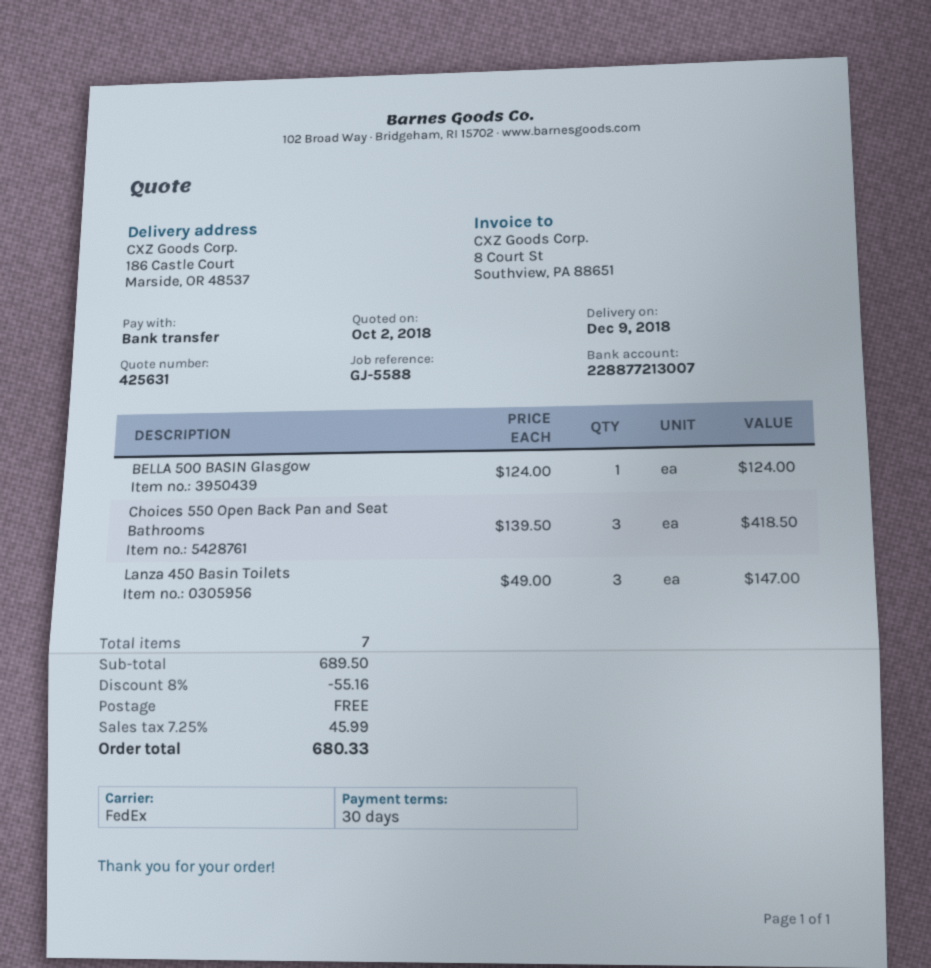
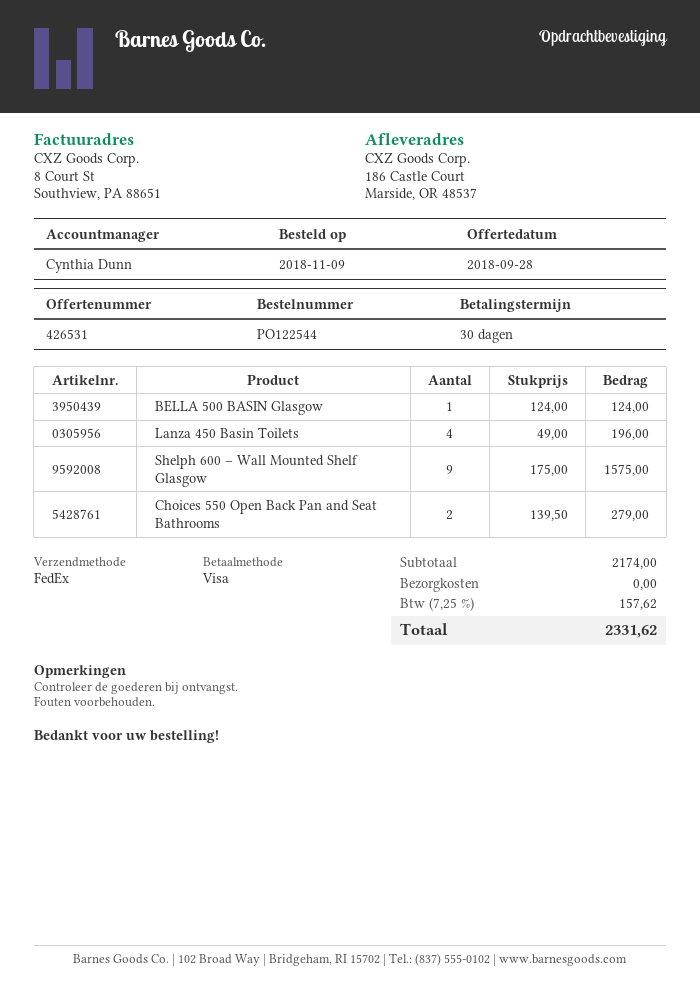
quote number: 425631 -> 426531
quote date: 2018-10-02 -> 2018-09-28
payment method: bank transfer -> Visa
Choices 550 Open Back Pan and Seat Bathrooms: 3 x 139.50 = 418.50 -> 2 x 139.50 = 279.00
Lanza 450 Basin Toilets: 3 x 49.00 = 147.00 -> 4 x 49.00 = 196.00
Shelph 600 – Wall Mounted Shelf Glasgow: none -> 9 x 175.00 = 1575.00
subtotal: 689.50 -> 2174.00
discount: 8% = 55.16 -> none
tax: 7.25% = 45.99 -> 7.25% = 157.62
total: 680.33 -> 2331.62

